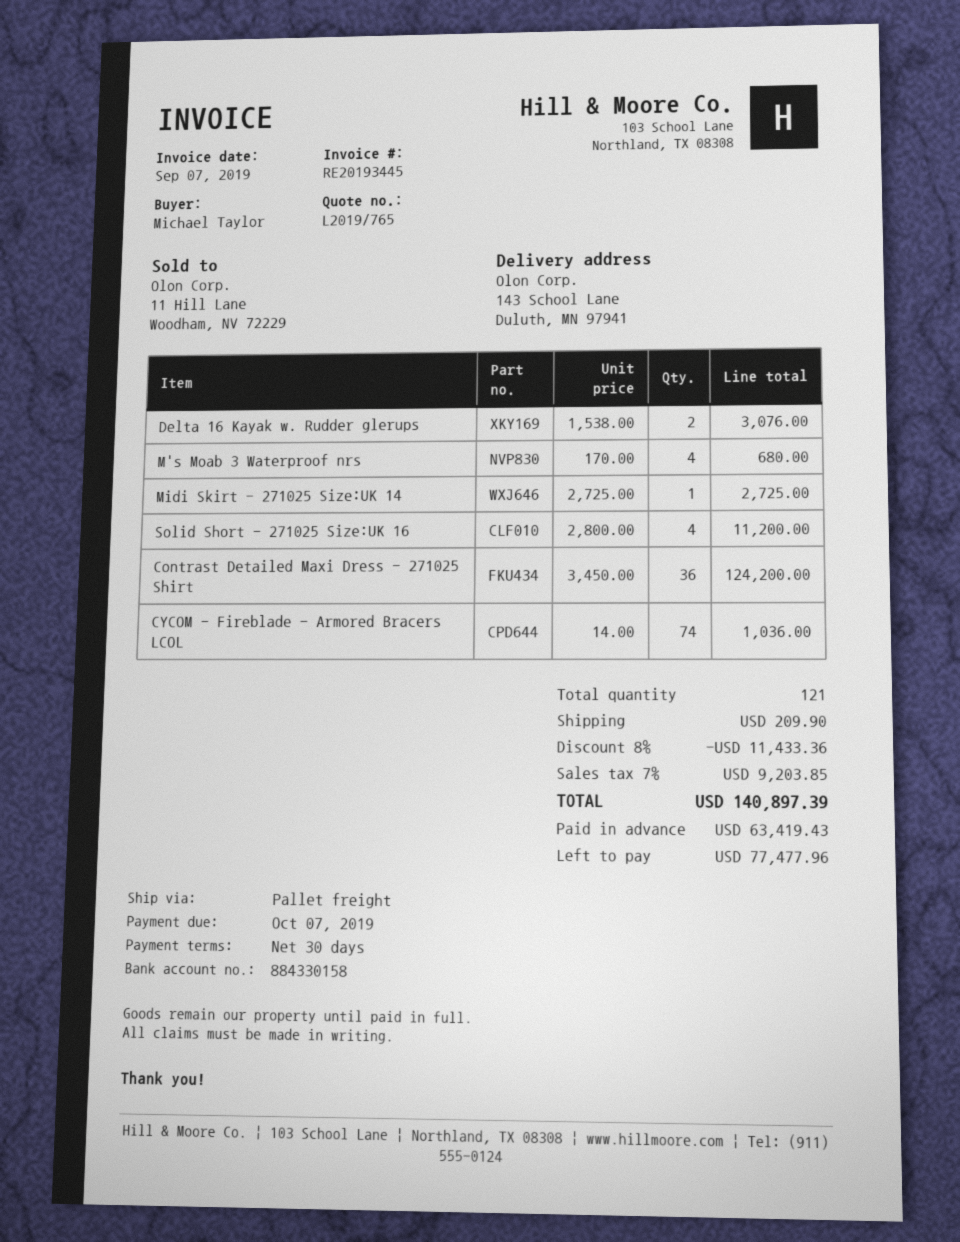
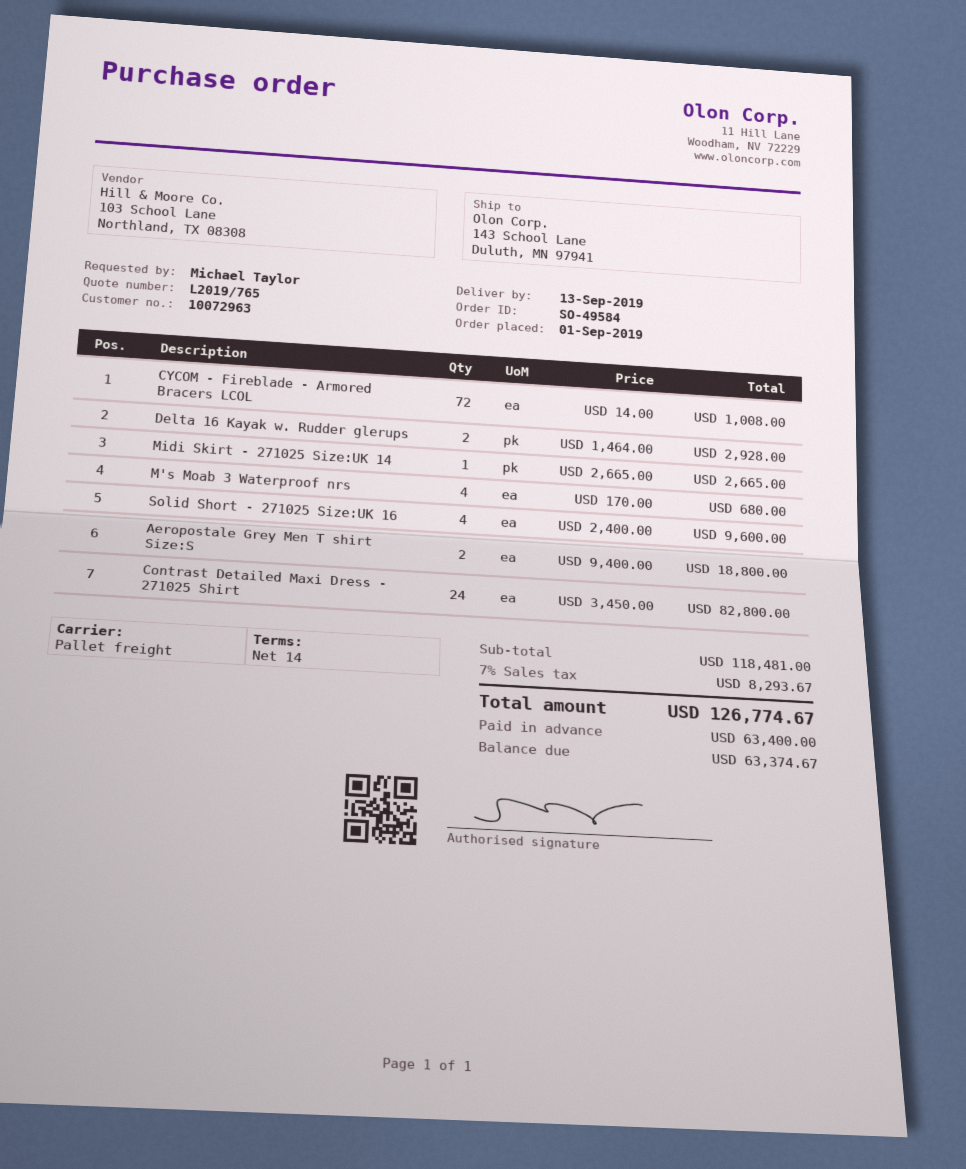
payment terms: 30 days -> 14 days
Delta 16 Kayak w. Rudder glerups: 2 x 1538.00 = 3076.00 -> 2 x 1464.00 = 2928.00
Midi Skirt - 271025 Size:UK 14: 1 x 2725.00 = 2725.00 -> 1 x 2665.00 = 2665.00
Solid Short - 271025 Size:UK 16: 4 x 2800.00 = 11200.00 -> 4 x 2400.00 = 9600.00
Contrast Detailed Maxi Dress - 271025 Shirt: 36 x 3450.00 = 124200.00 -> 24 x 3450.00 = 82800.00
CYCOM - Fireblade - Armored Bracers LCOL: 74 x 14.00 = 1036.00 -> 72 x 14.00 = 1008.00
Aeropostale Grey Men T shirt Size:S: none -> 2 x 9400.00 = 18800.00
discount: 8% = 11433.36 -> none
shipping: 209.90 -> none
tax: 7% = 9203.85 -> 7% = 8293.67
total: 140897.39 -> 126774.67
deposit: 63419.43 -> 63400.00
balance: 77477.96 -> 63374.67

